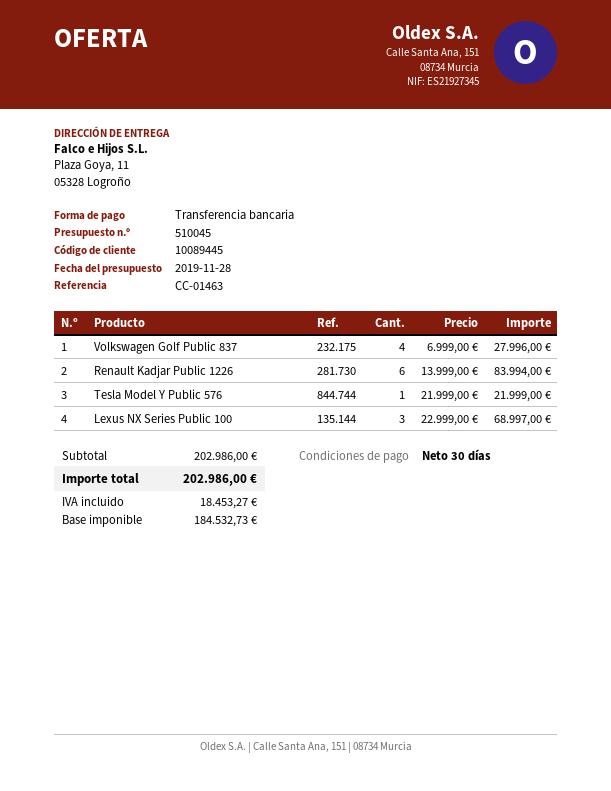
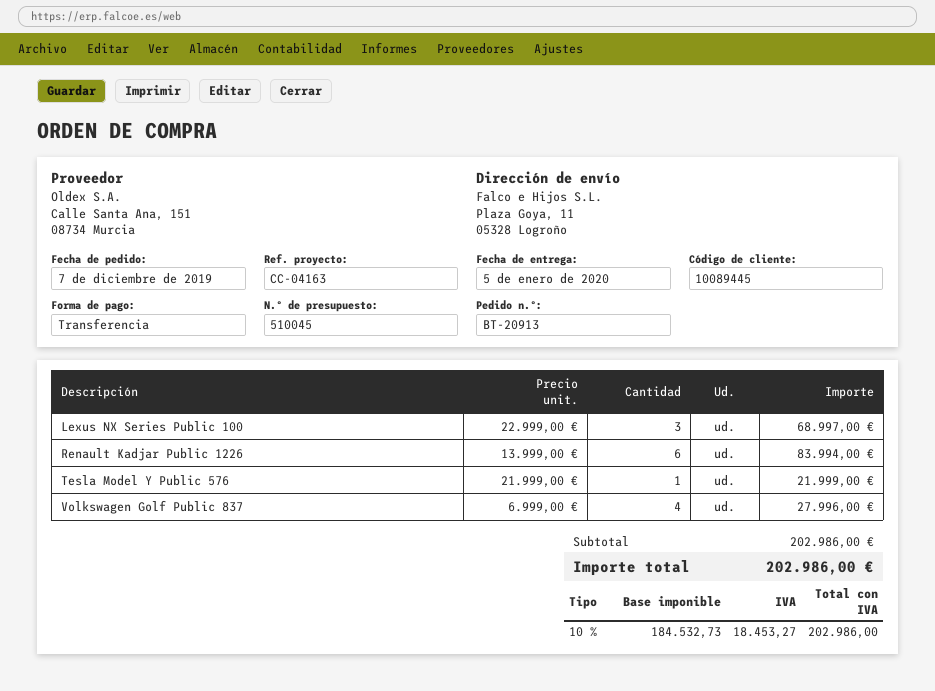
reference: CC-01463 -> CC-04163

